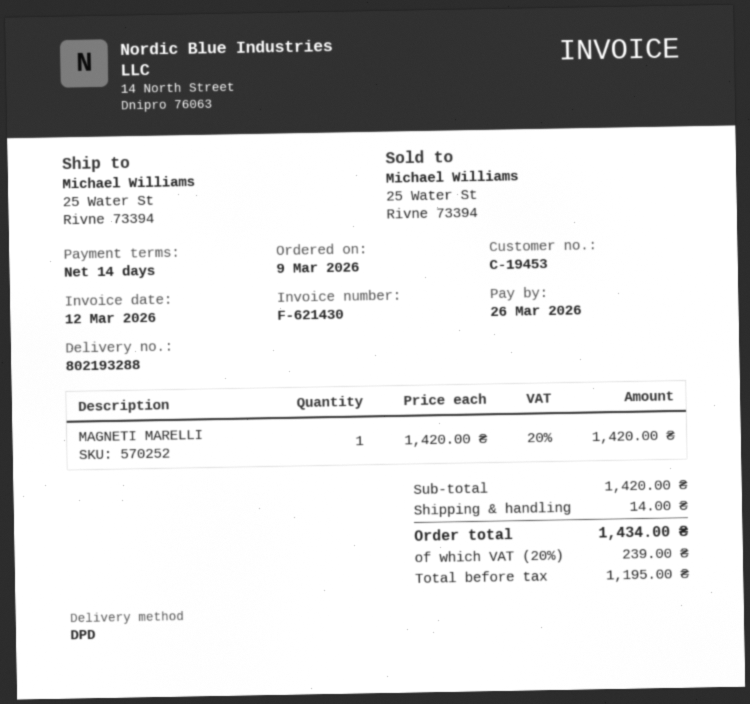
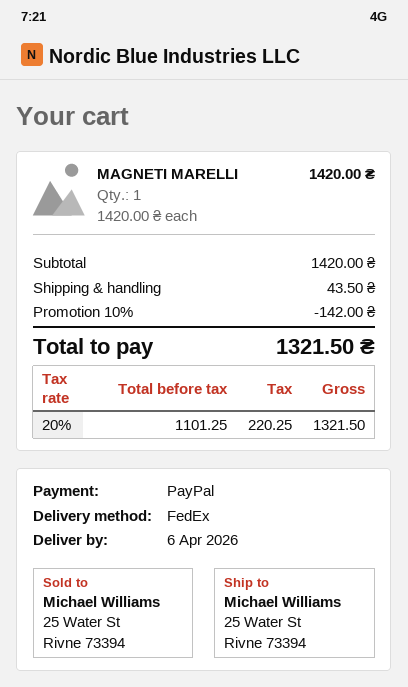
shipping method: DPD -> FedEx
discount: none -> 10% = 142.00
shipping: 14.00 -> 43.50
net: 1195.00 -> 1101.25
tax: 20% = 239.00 -> 20% = 220.25
total: 1434.00 -> 1321.50

